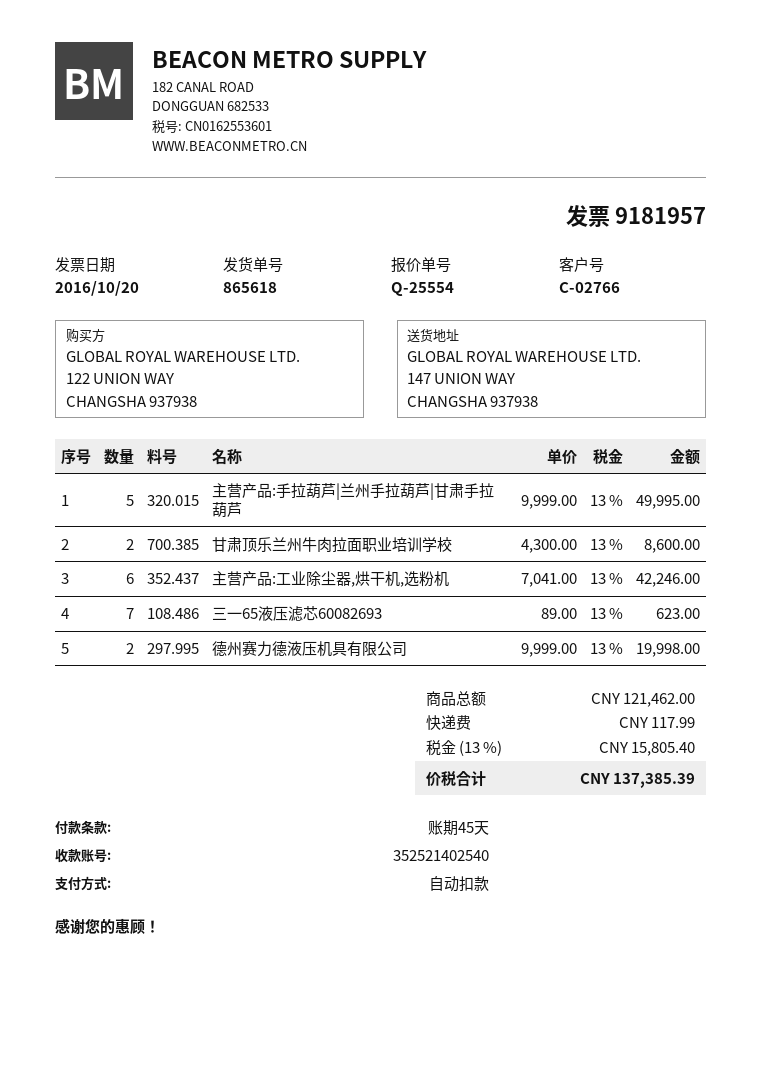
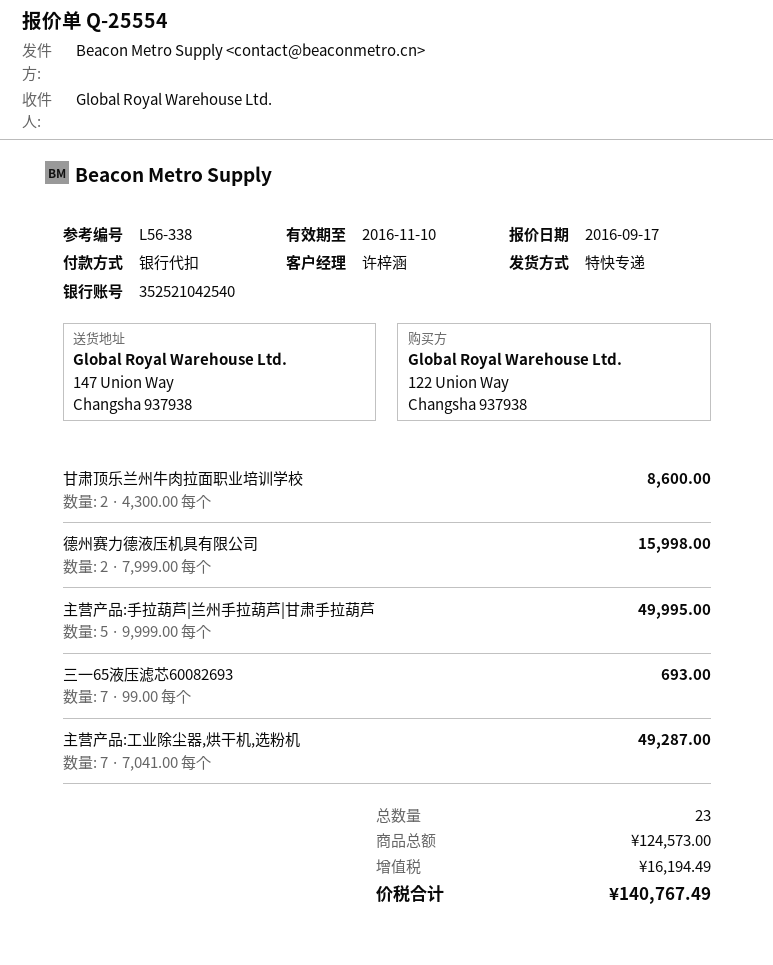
bank account: 352521402540 -> 352521042540
主营产品:工业除尘器,烘干机,选粉机: 6 x 7041.00 = 42246.00 -> 7 x 7041.00 = 49287.00
三一65液压滤芯60082693: 7 x 89.00 = 623.00 -> 7 x 99.00 = 693.00
德州赛力德液压机具有限公司: 2 x 9999.00 = 19998.00 -> 2 x 7999.00 = 15998.00
subtotal: 121462.00 -> 124573.00
shipping: 117.99 -> none
tax: 15805.40 -> 16194.49
total: 137385.39 -> 140767.49

